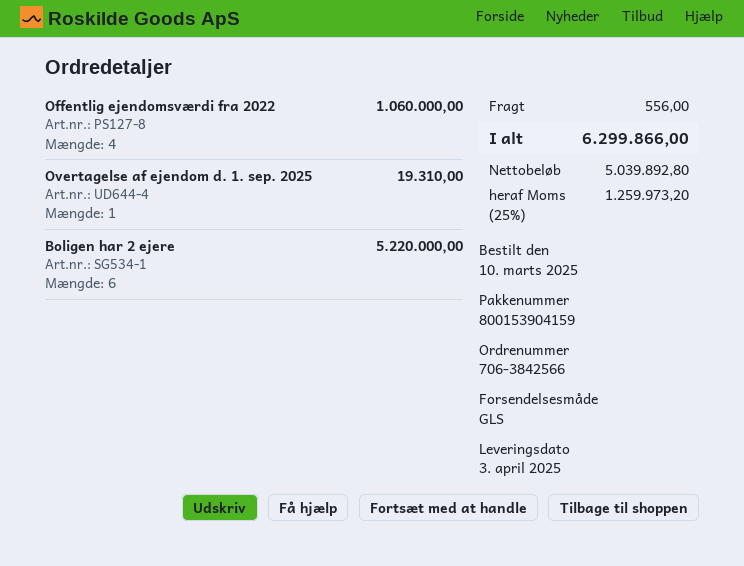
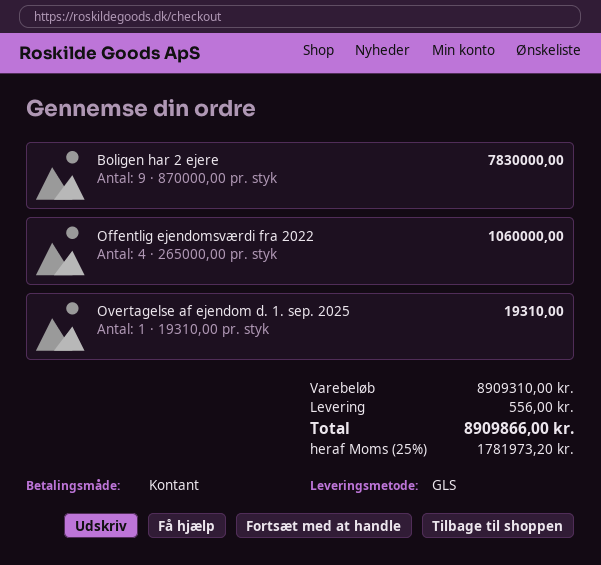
Boligen har 2 ejere: 6 for 5220000.00 -> 9 for 7830000.00
tax: 25% = 1259973.20 -> 25% = 1781973.20
total: 6299866.00 -> 8909866.00

